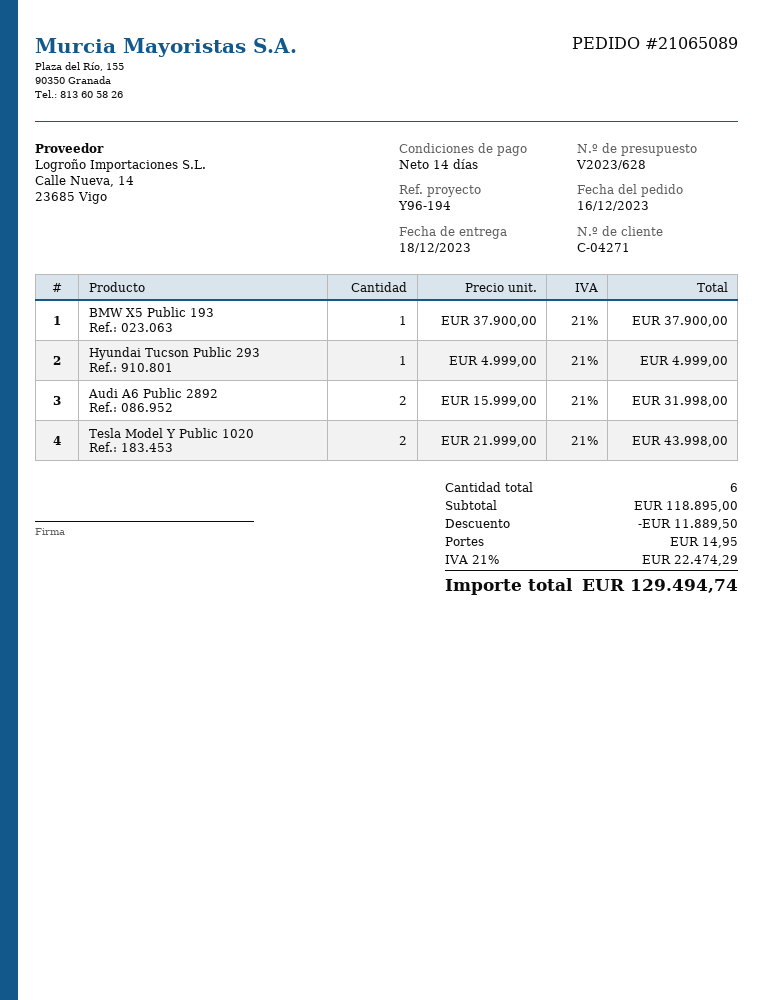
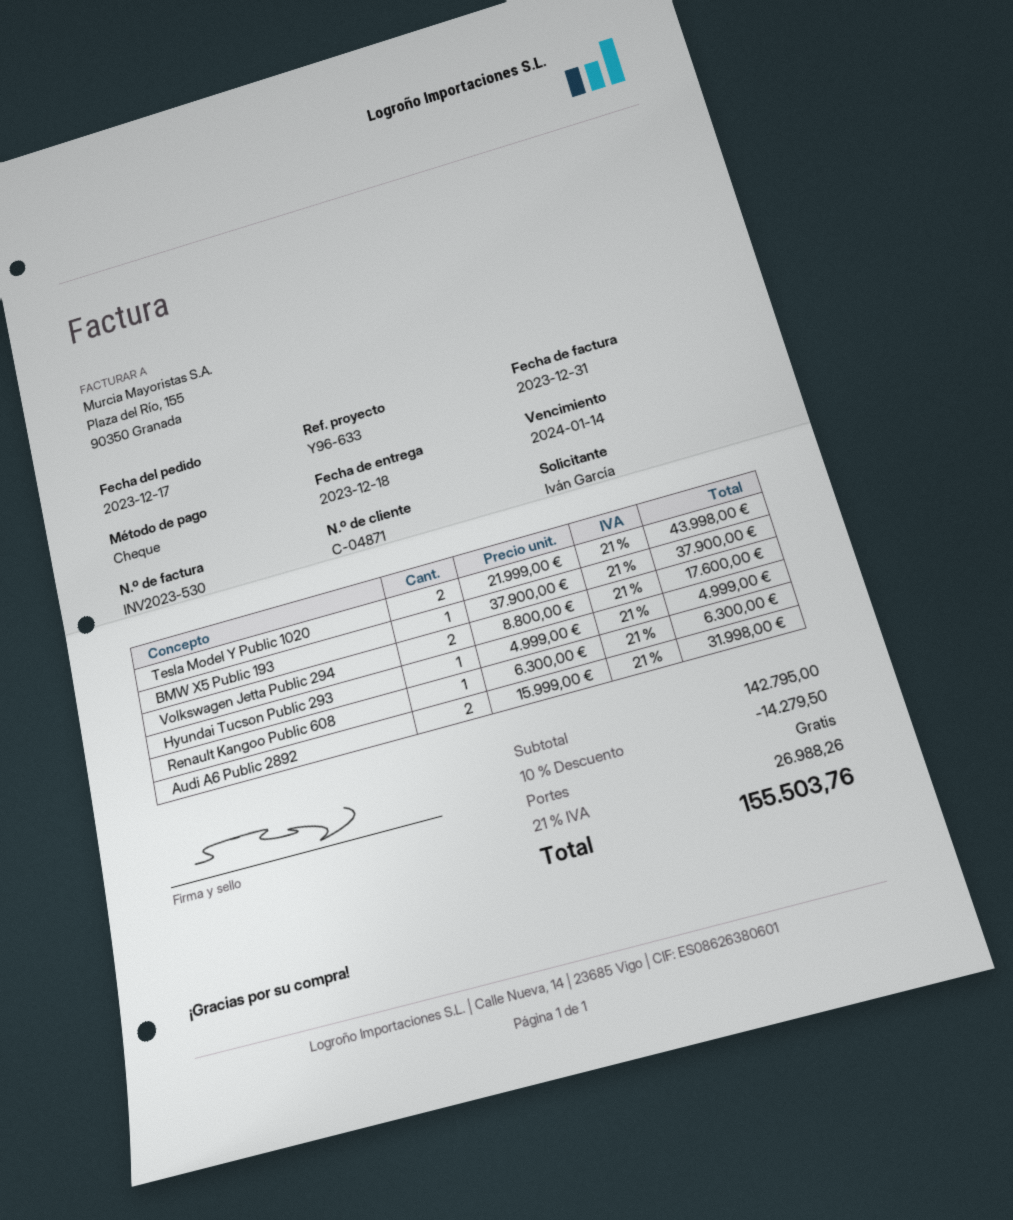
order date: 2023-12-16 -> 2023-12-17
customer number: C-04271 -> C-04871
reference: Y96-194 -> Y96-633
Volkswagen Jetta Public 294: none -> 2 x 8800.00 = 17600.00
Renault Kangoo Public 608: none -> 1 x 6300.00 = 6300.00
subtotal: 118895.00 -> 142795.00
discount: 11889.50 -> 14279.50
shipping: 14.95 -> 0.00
tax: 21% = 22474.29 -> 21% = 26988.26
total: 129494.74 -> 155503.76

